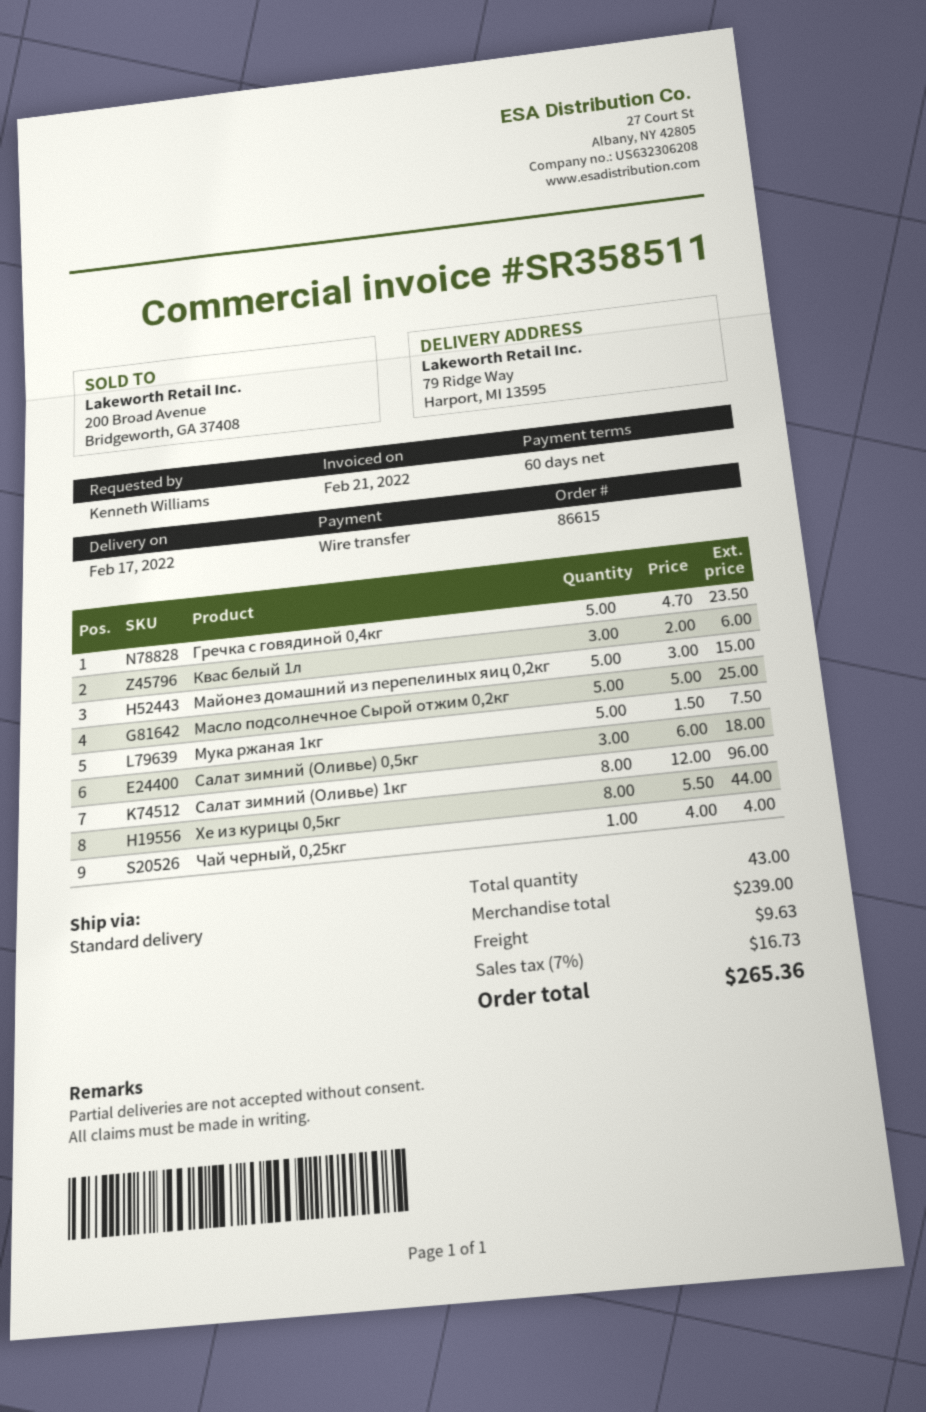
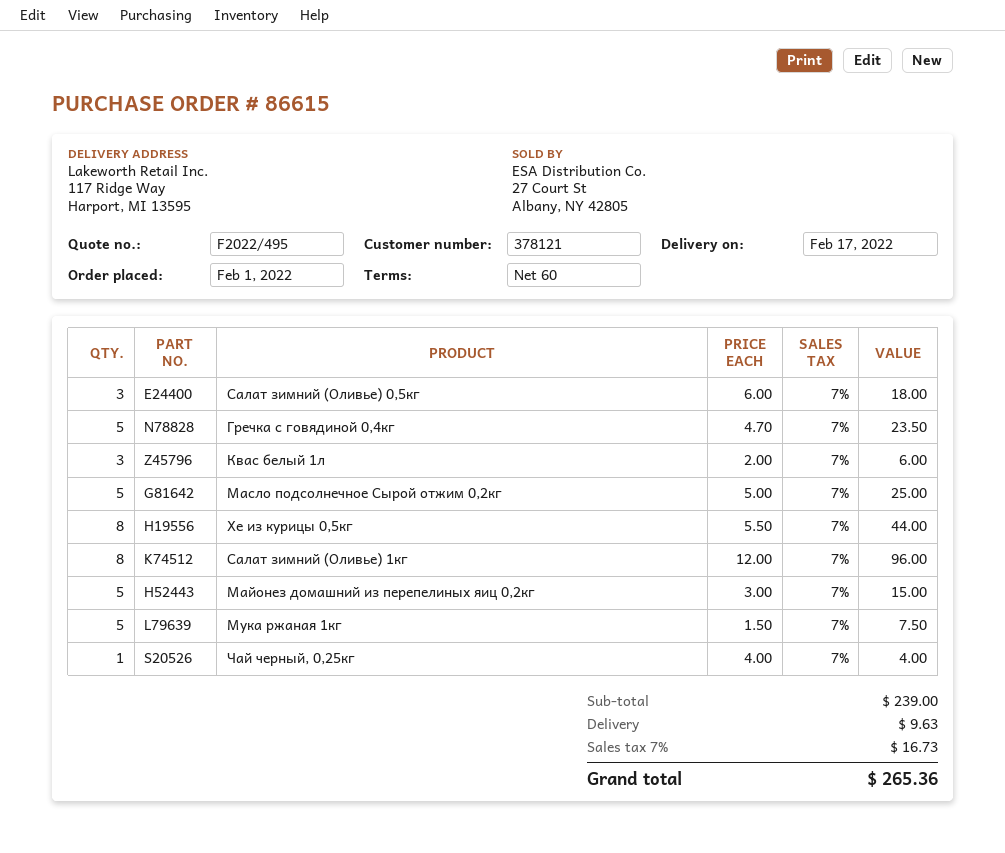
ship to: 79 Ridge Way, Harport, MI 13595 -> 117 Ridge Way, Harport, MI 13595

